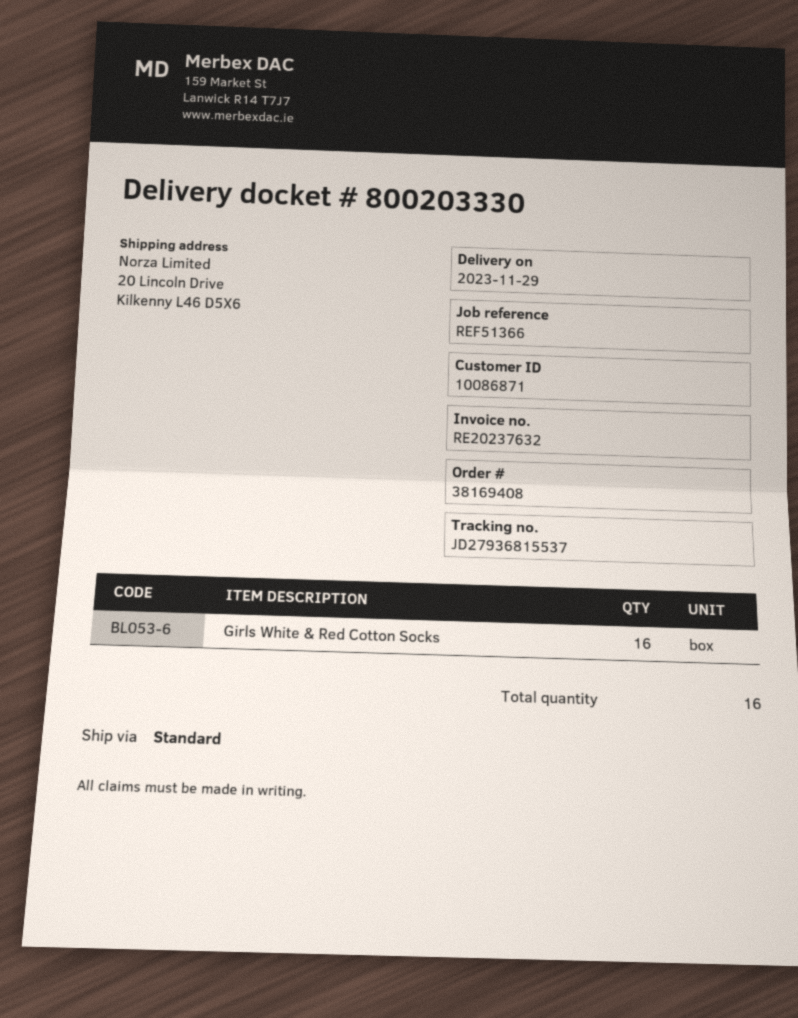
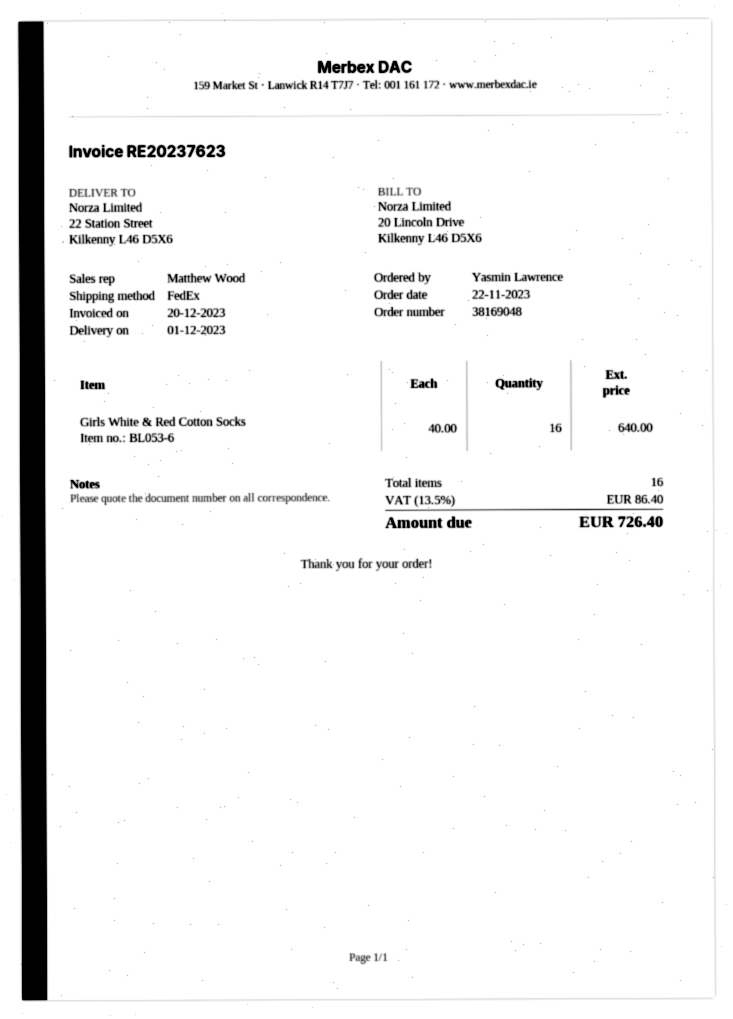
order number: 38169408 -> 38169048
delivery date: 2023-11-29 -> 2023-12-01
invoice number: RE20237632 -> RE20237623
shipping method: standard -> FedEx
ship to: 20 Lincoln Drive, Kilkenny L46 D5X6 -> 22 Station Street, Kilkenny L46 D5X6

